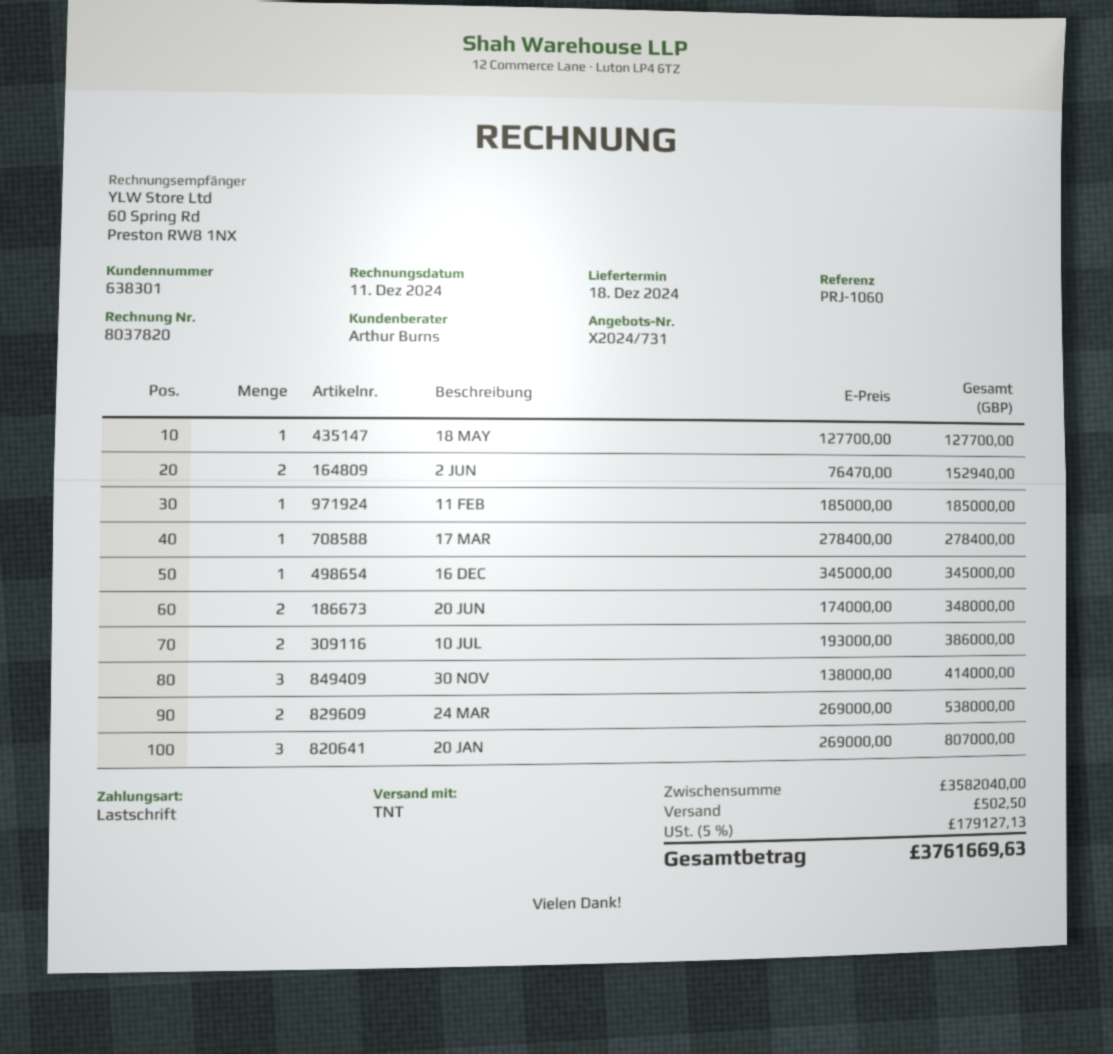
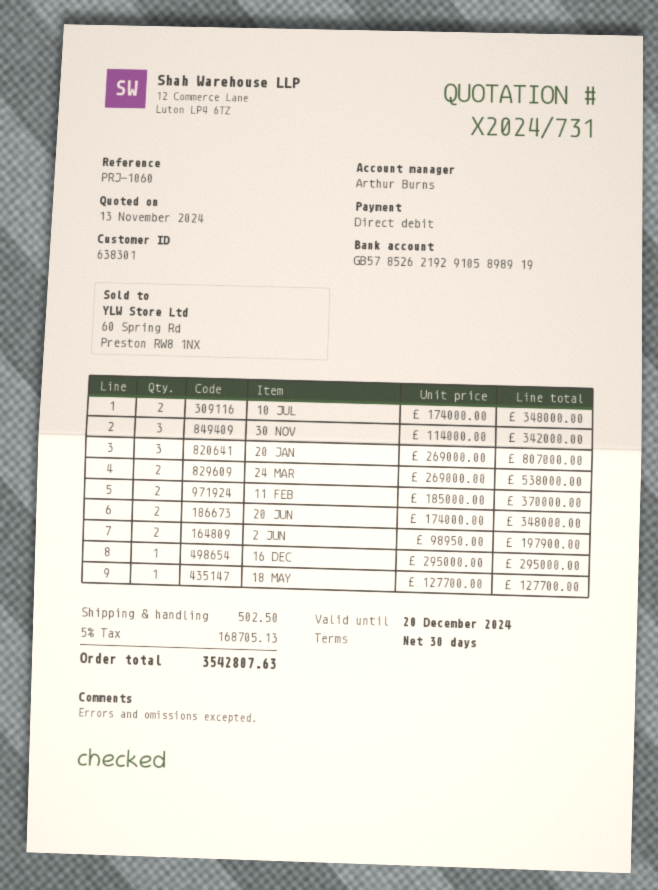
2 JUN: 2 x 76470.00 = 152940.00 -> 2 x 98950.00 = 197900.00
11 FEB: 1 x 185000.00 = 185000.00 -> 2 x 185000.00 = 370000.00
17 MAR: 1 x 278400.00 = 278400.00 -> none
16 DEC: 1 x 345000.00 = 345000.00 -> 1 x 295000.00 = 295000.00
10 JUL: 2 x 193000.00 = 386000.00 -> 2 x 174000.00 = 348000.00
30 NOV: 3 x 138000.00 = 414000.00 -> 3 x 114000.00 = 342000.00
tax: 5% = 179127.13 -> 5% = 168705.13
total: 3761669.63 -> 3542807.63

